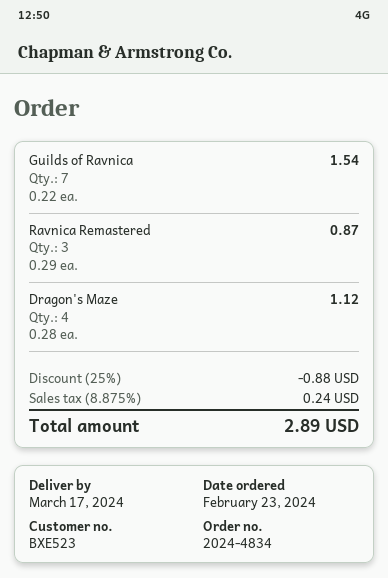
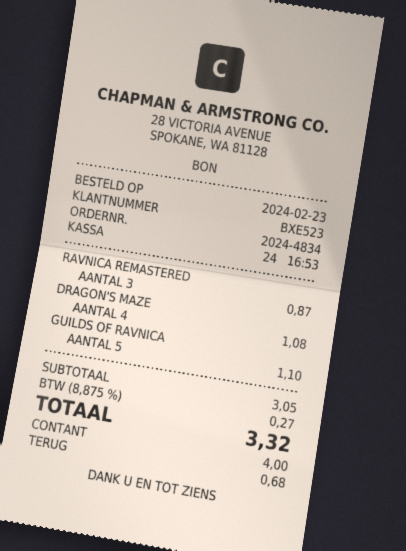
Guilds of Ravnica: 7 for 1.54 -> 5 for 1.10
Dragon's Maze: 4 for 1.12 -> 4 for 1.08
discount: 25% = 0.88 -> none
tax: 8.875% = 0.24 -> 8.875% = 0.27
total: 2.89 -> 3.32

